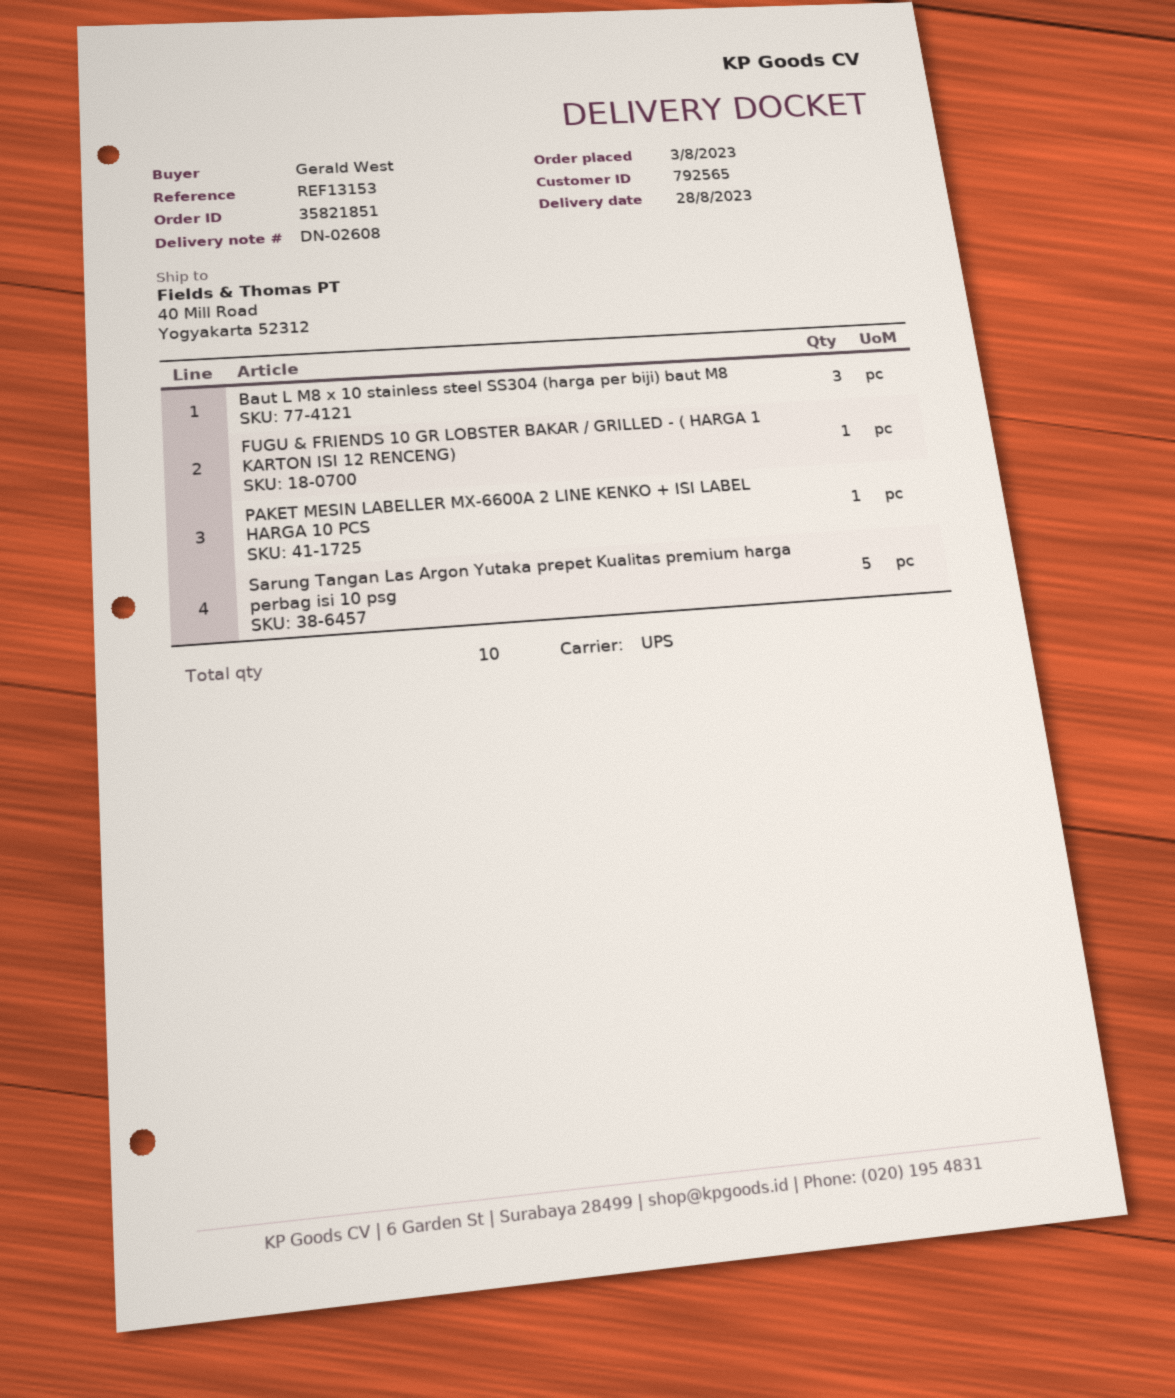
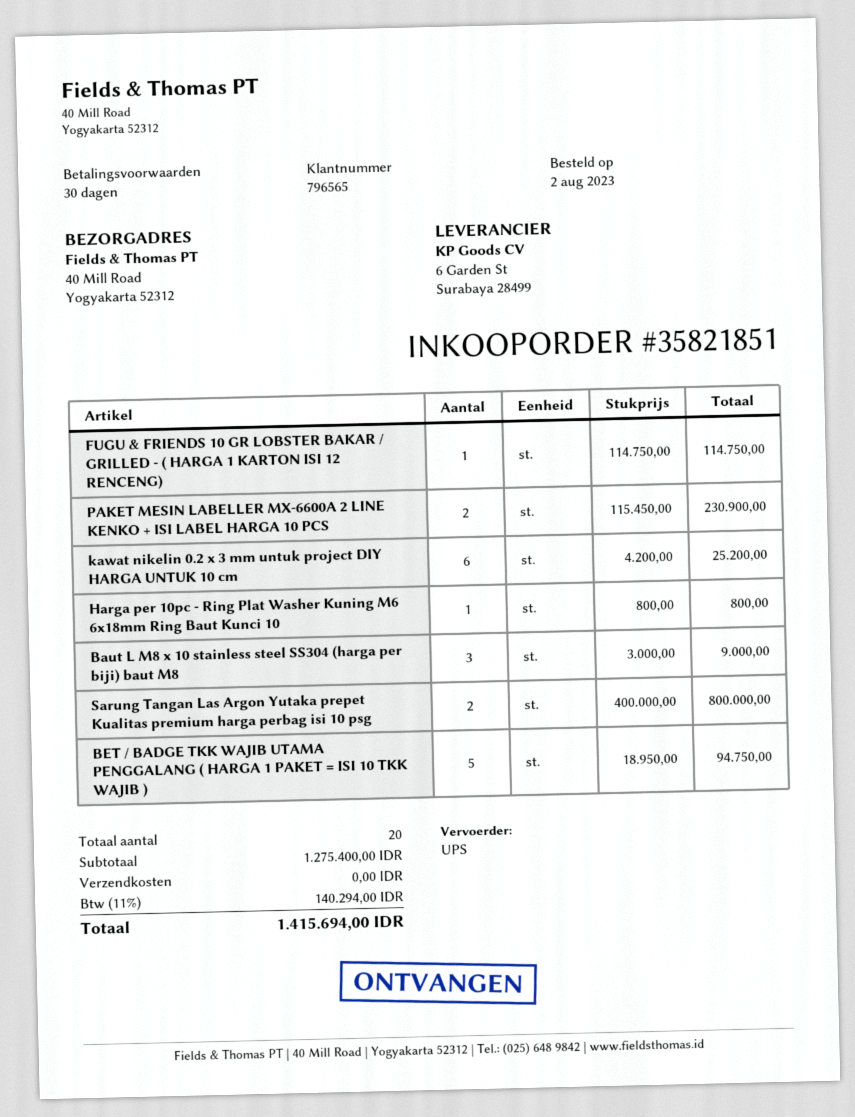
order date: 2023-08-03 -> 2023-08-02
customer number: 792565 -> 796565
PAKET MESIN LABELLER MX-6600A 2 LINE KENKO + ISI LABEL HARGA 10 PCS: 1 -> 2
Sarung Tangan Las Argon Yutaka prepet Kualitas premium harga perbag isi 10 psg: 5 -> 2
kawat nikelin 0.2 x 3 mm untuk project DIY HARGA UNTUK 10 cm: none -> 6
Harga per 10pc - Ring Plat Washer Kuning M6 6x18mm Ring Baut Kunci 10: none -> 1
BET / BADGE TKK WAJIB UTAMA PENGGALANG ( HARGA 1 PAKET = ISI 10 TKK WAJIB ): none -> 5
total quantity: 10 -> 20

